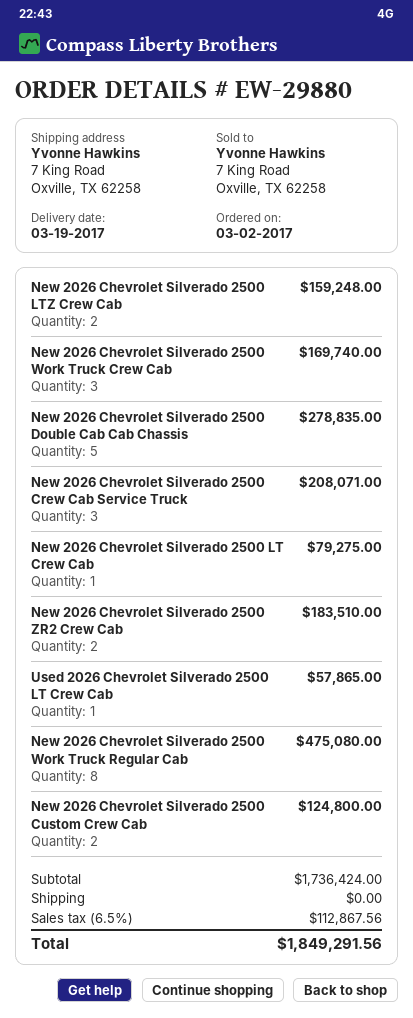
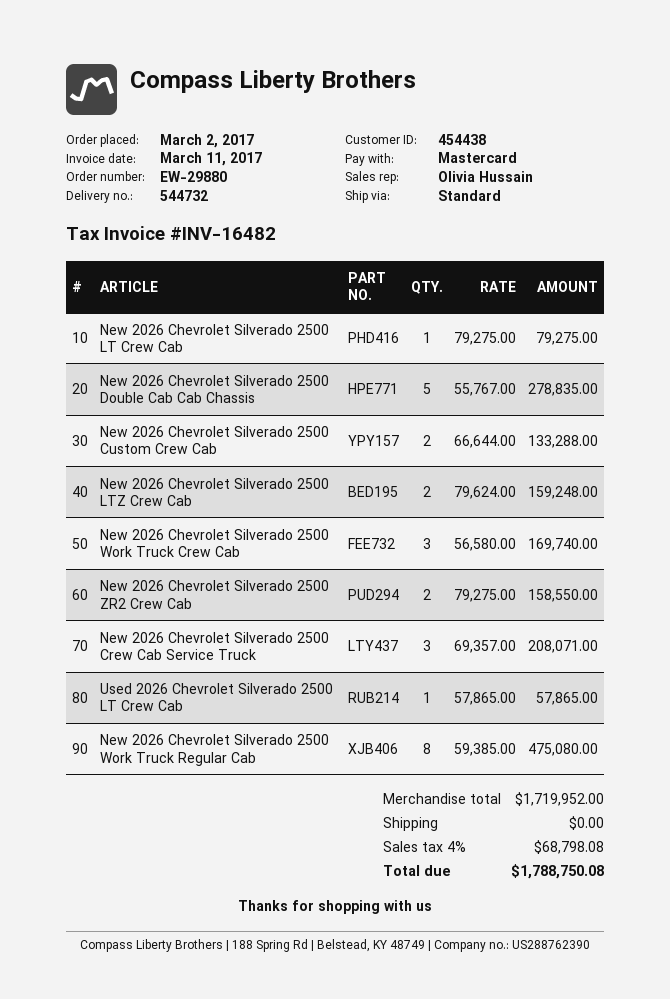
New 2026 Chevrolet Silverado 2500 ZR2 Crew Cab: 2 for 183510.00 -> 2 for 158550.00
New 2026 Chevrolet Silverado 2500 Custom Crew Cab: 2 for 124800.00 -> 2 for 133288.00
subtotal: 1736424.00 -> 1719952.00
tax: 6.5% = 112867.56 -> 4% = 68798.08
total: 1849291.56 -> 1788750.08

